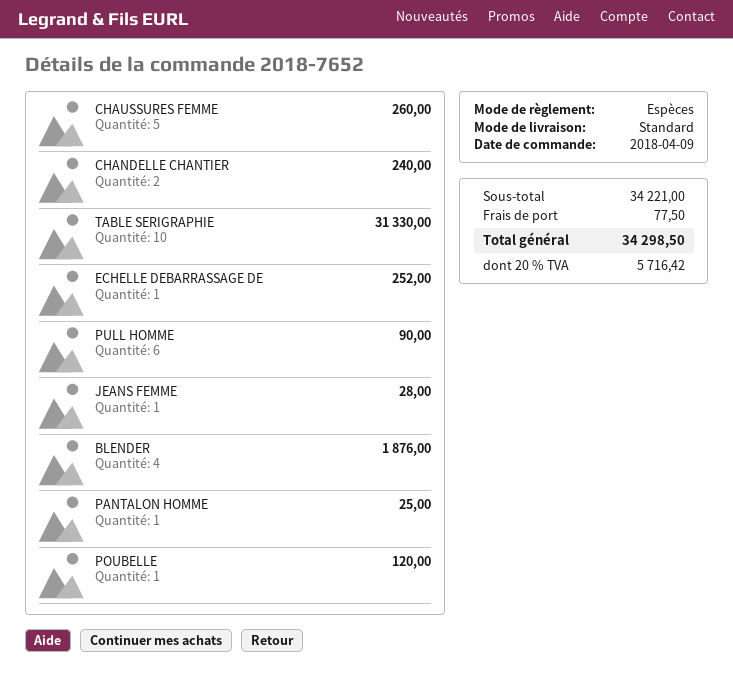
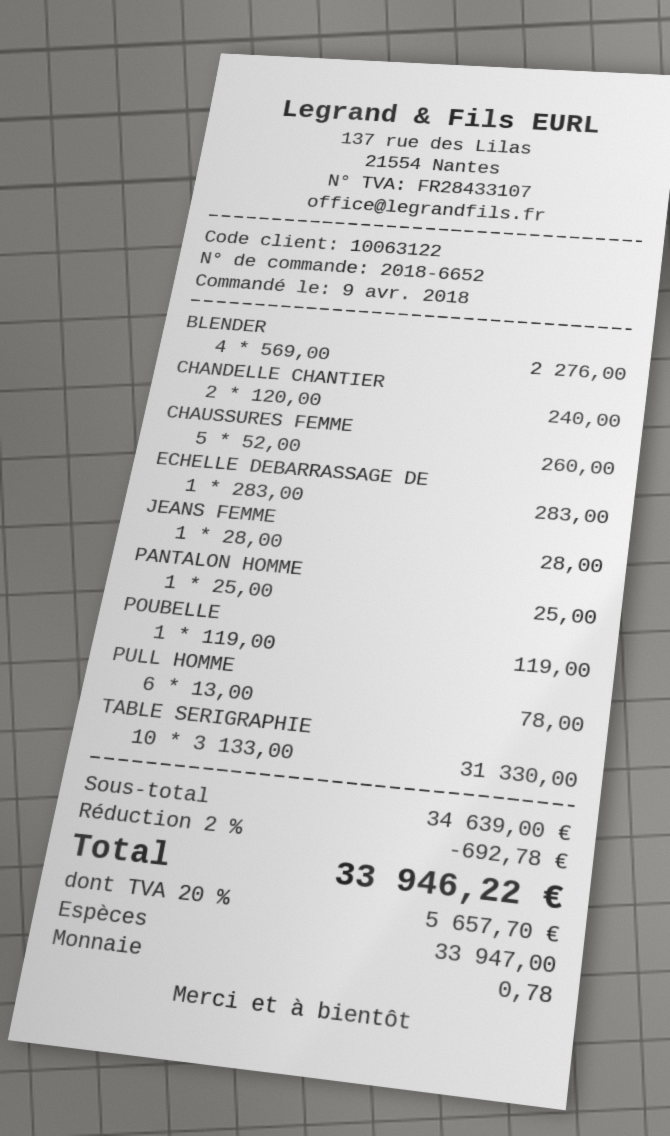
order number: 2018-7652 -> 2018-6652
ECHELLE DEBARRASSAGE DE: 1 for 252.00 -> 1 for 283.00
PULL HOMME: 6 for 90.00 -> 6 for 78.00
BLENDER: 4 for 1876.00 -> 4 for 2276.00
POUBELLE: 1 for 120.00 -> 1 for 119.00
subtotal: 34221.00 -> 34639.00
discount: none -> 2% = 692.78
shipping: 77.50 -> none
tax: 20% = 5716.42 -> 20% = 5657.70
total: 34298.50 -> 33946.22

